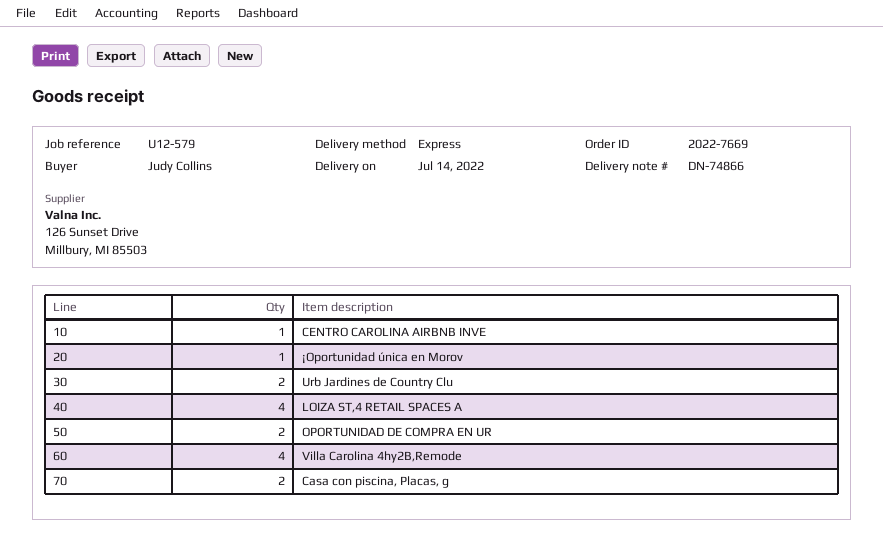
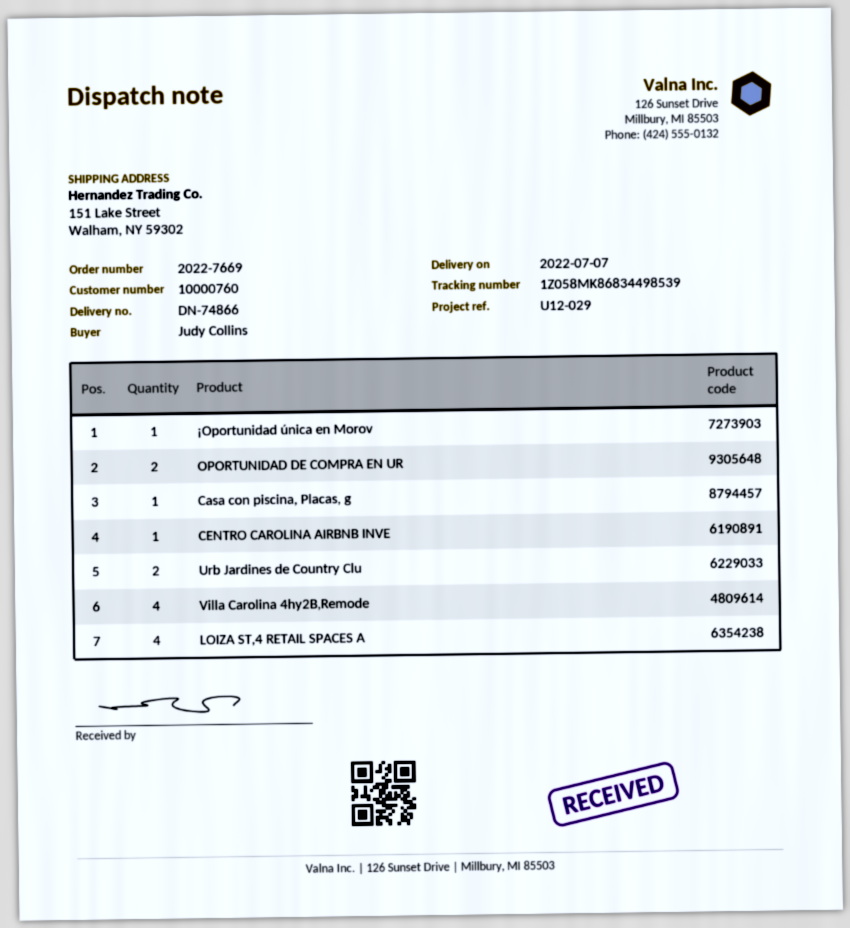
delivery date: 2022-07-14 -> 2022-07-07
reference: U12-579 -> U12-029
Casa con piscina, Placas, g: 2 -> 1

